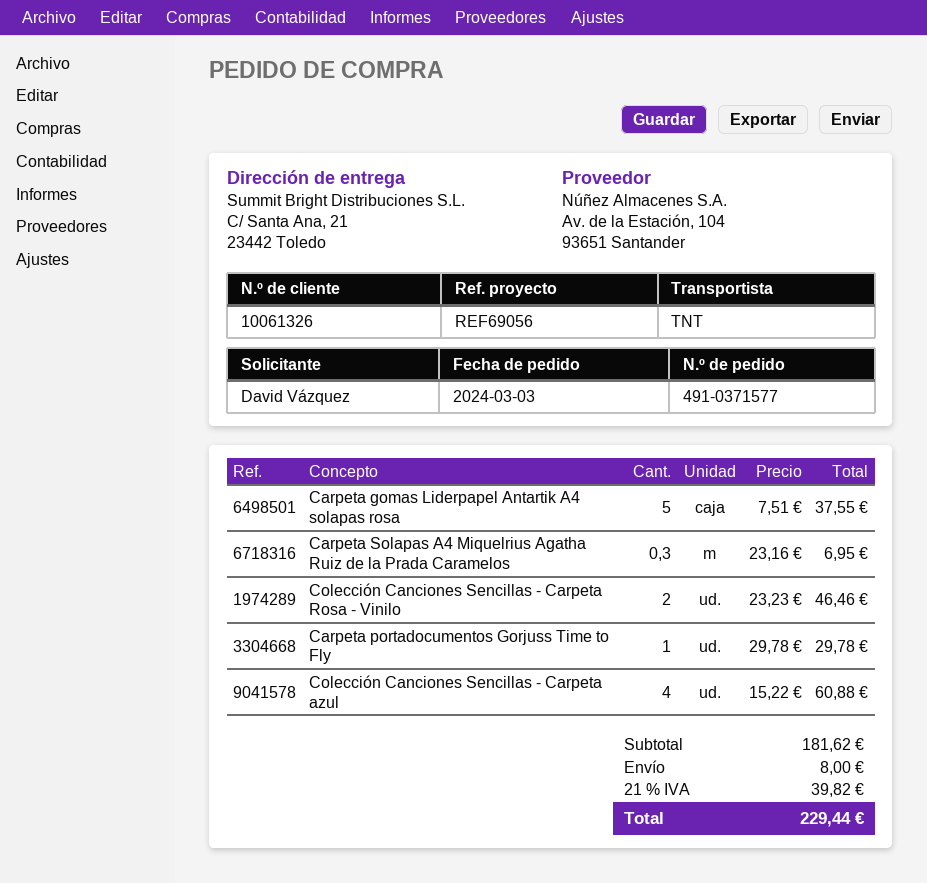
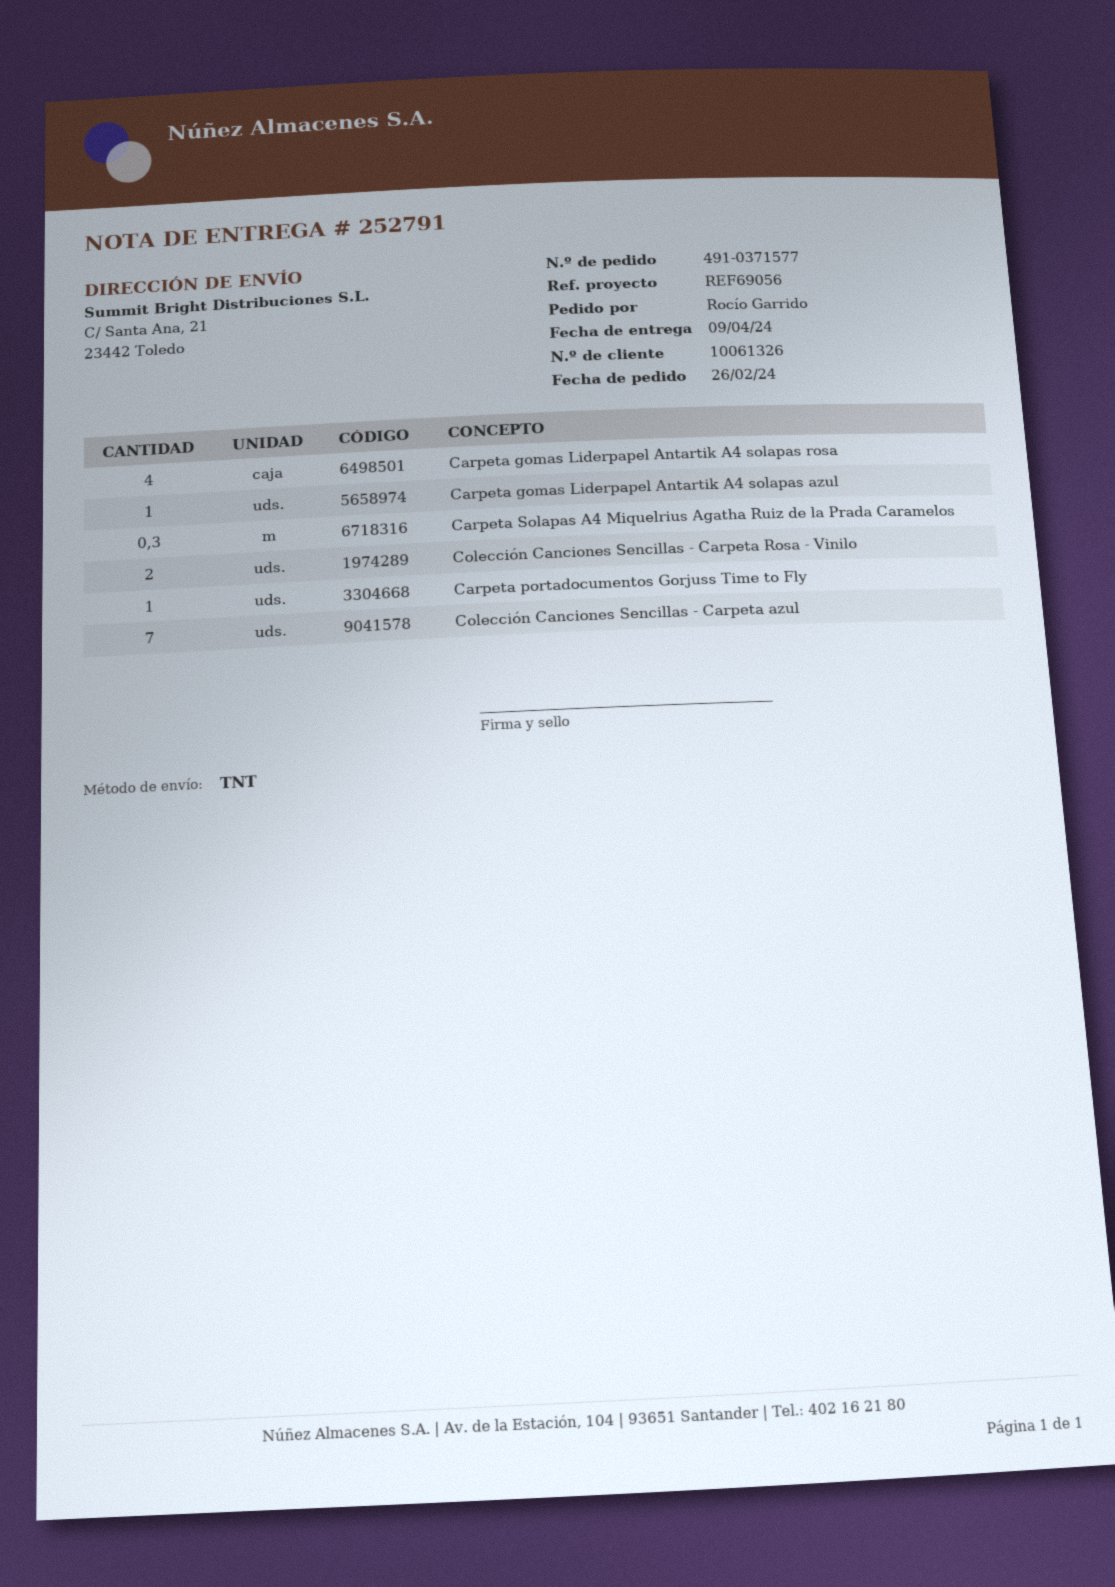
order date: 2024-03-03 -> 2024-02-26
ordered by: David Vázquez -> Rocío Garrido
Carpeta gomas Liderpapel Antartik A4 solapas rosa: 5 -> 4
Colección Canciones Sencillas - Carpeta azul: 4 -> 7
Carpeta gomas Liderpapel Antartik A4 solapas azul: none -> 1

